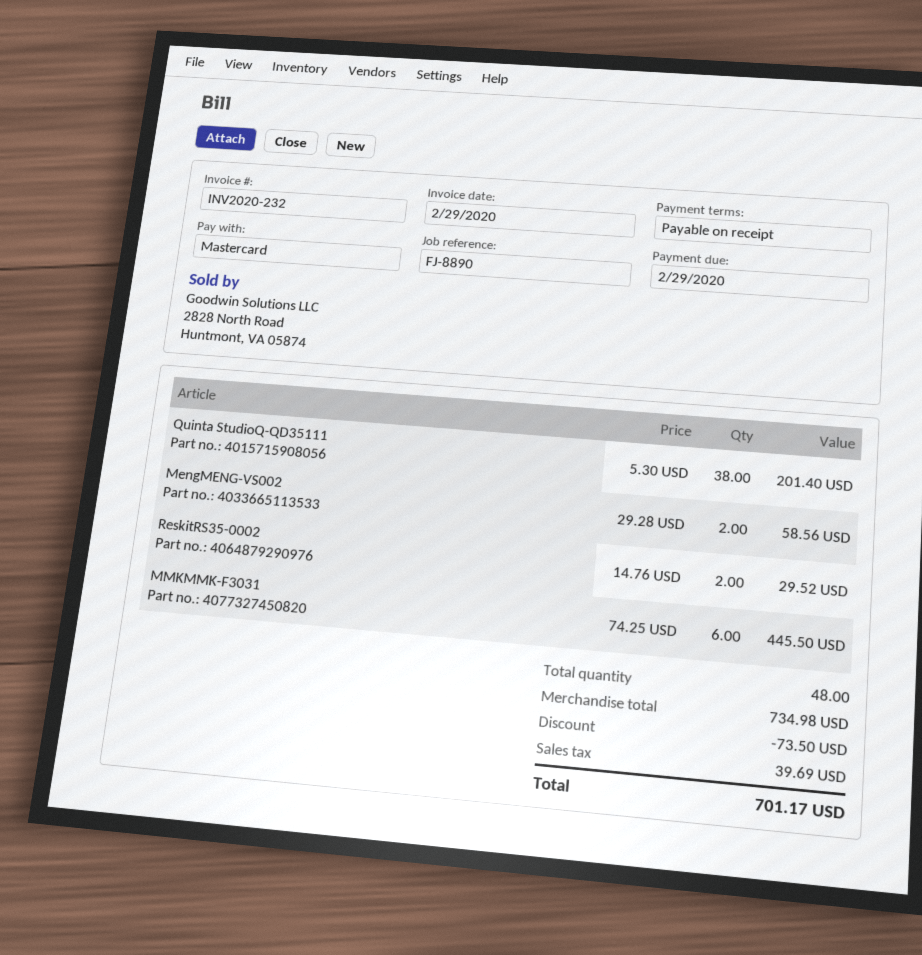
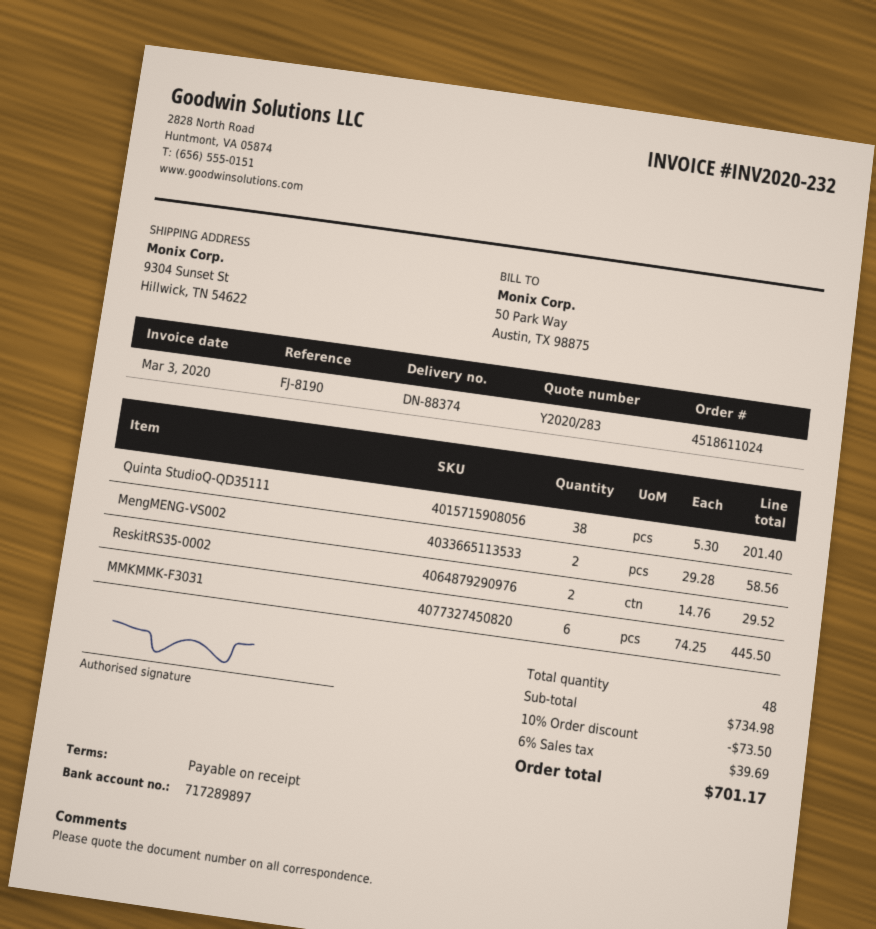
invoice date: 2020-02-29 -> 2020-03-03
reference: FJ-8890 -> FJ-8190

